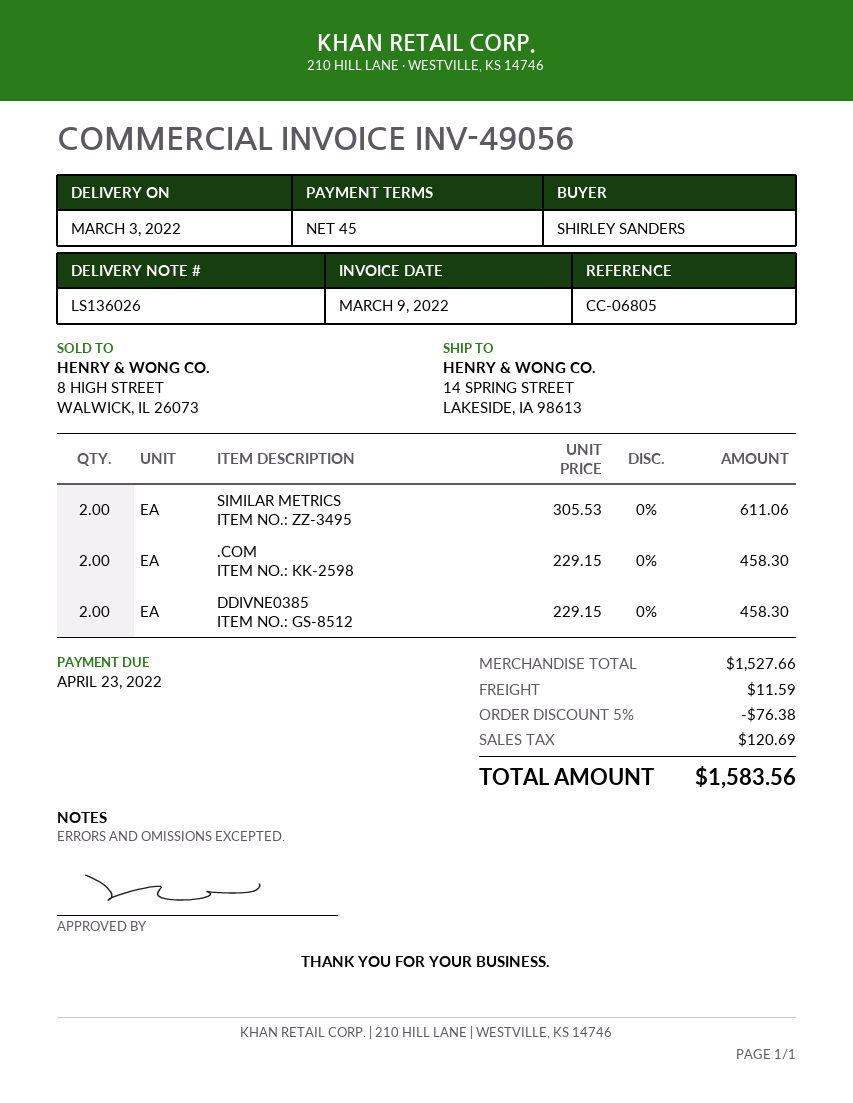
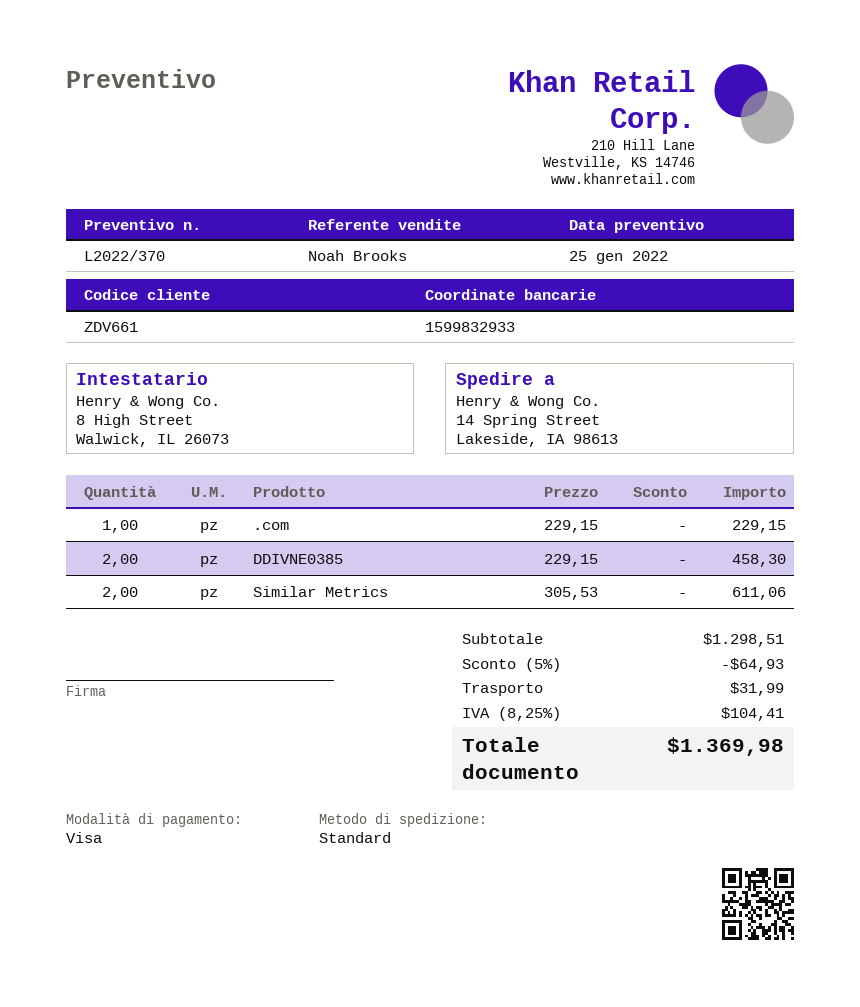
.COM: 2 x 229.15 = 458.30 -> 1 x 229.15 = 229.15
subtotal: 1527.66 -> 1298.51
discount: 5% = 76.38 -> 5% = 64.93
shipping: 11.59 -> 31.99
tax: 120.69 -> 104.41
total: 1583.56 -> 1369.98

